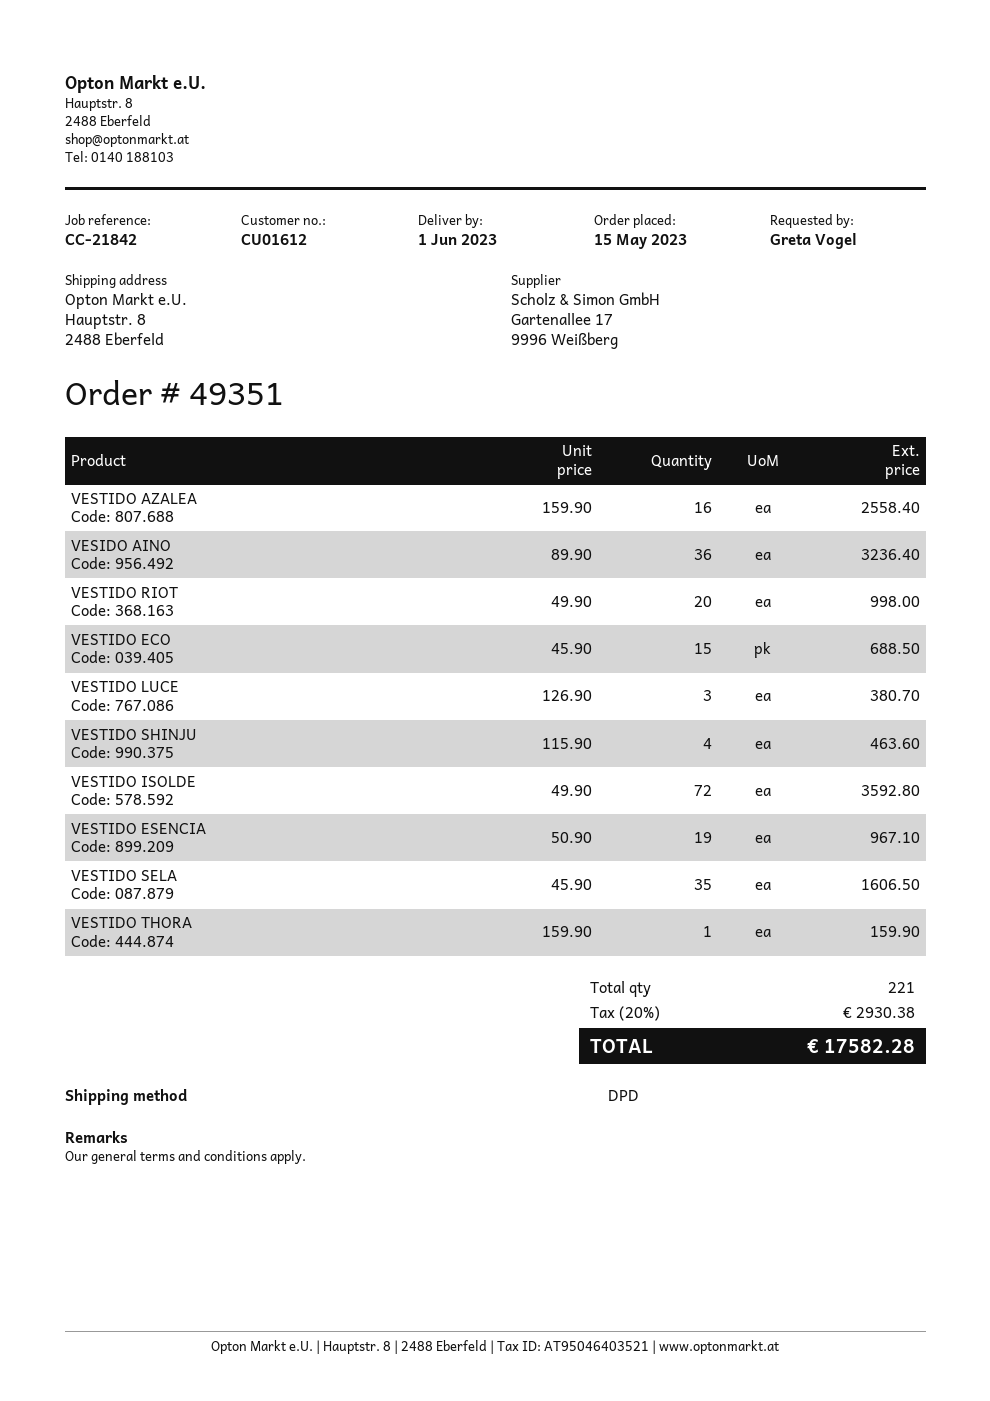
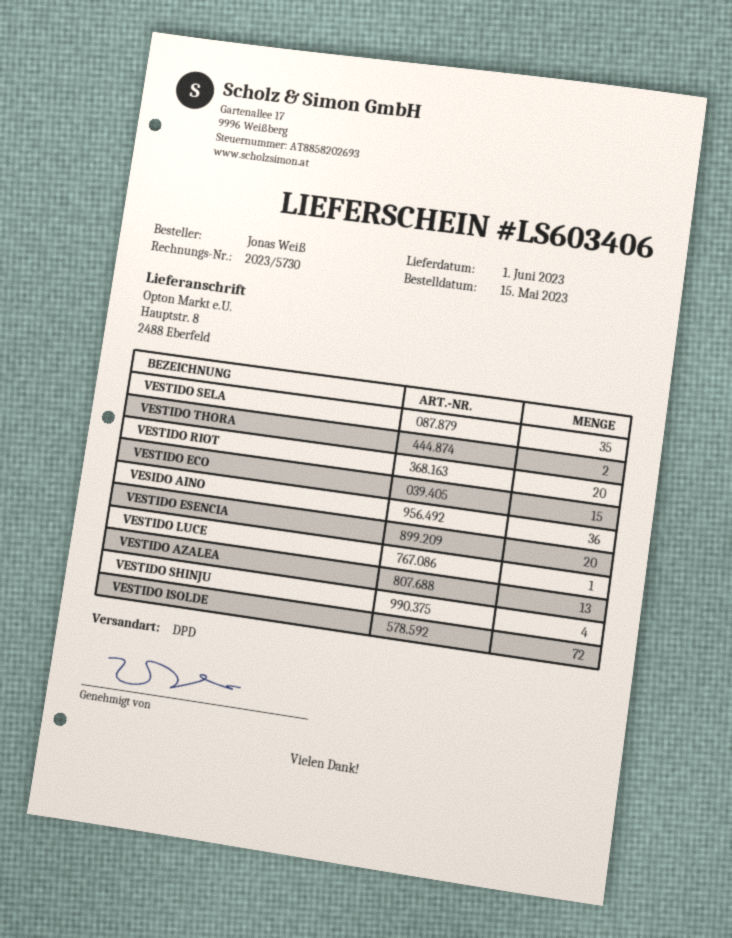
ordered by: Greta Vogel -> Jonas Weiß
VESTIDO AZALEA: 16 -> 13
VESTIDO LUCE: 3 -> 1
VESTIDO ESENCIA: 19 -> 20
VESTIDO THORA: 1 -> 2

